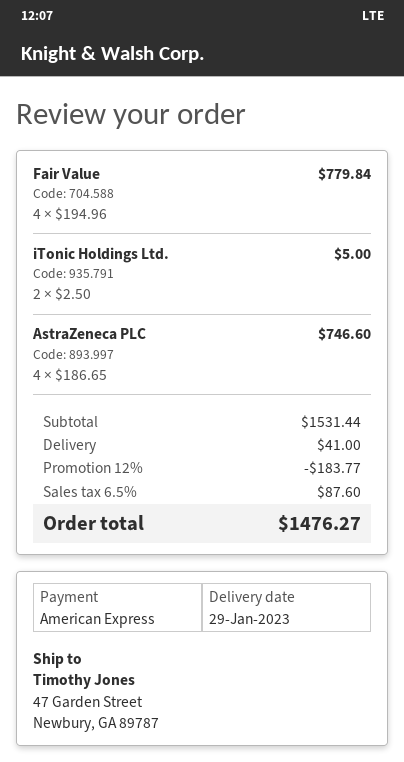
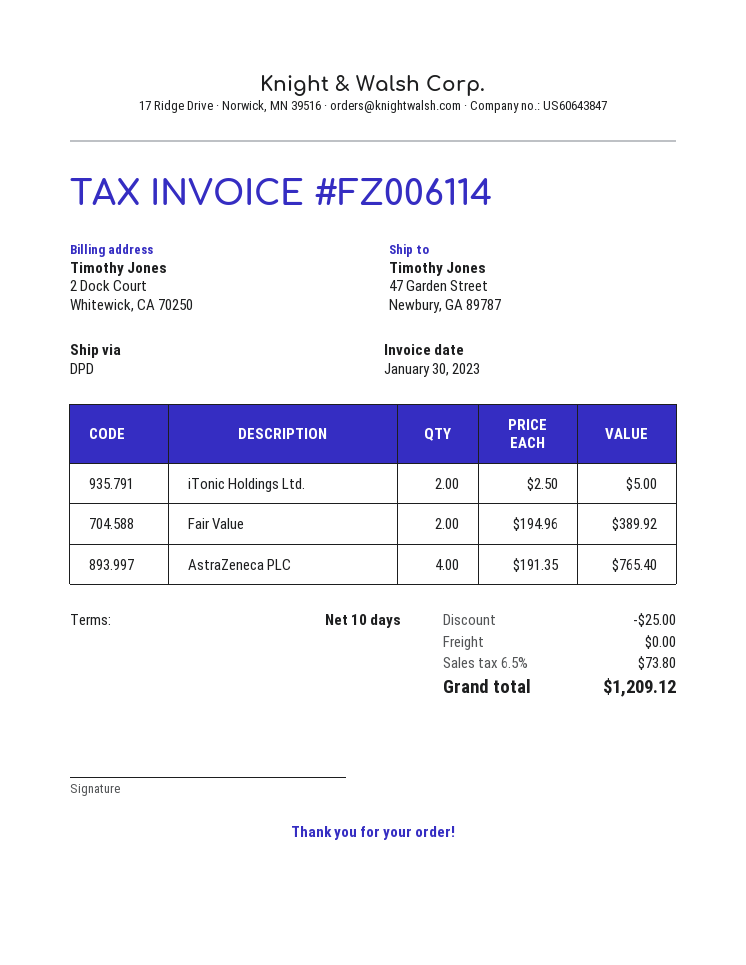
Fair Value: 4 x 194.96 = 779.84 -> 2 x 194.96 = 389.92
AstraZeneca PLC: 4 x 186.65 = 746.60 -> 4 x 191.35 = 765.40
discount: 183.77 -> 25.00
shipping: 41.00 -> 0.00
tax: 6.5% = 87.60 -> 6.5% = 73.80
total: 1476.27 -> 1209.12

